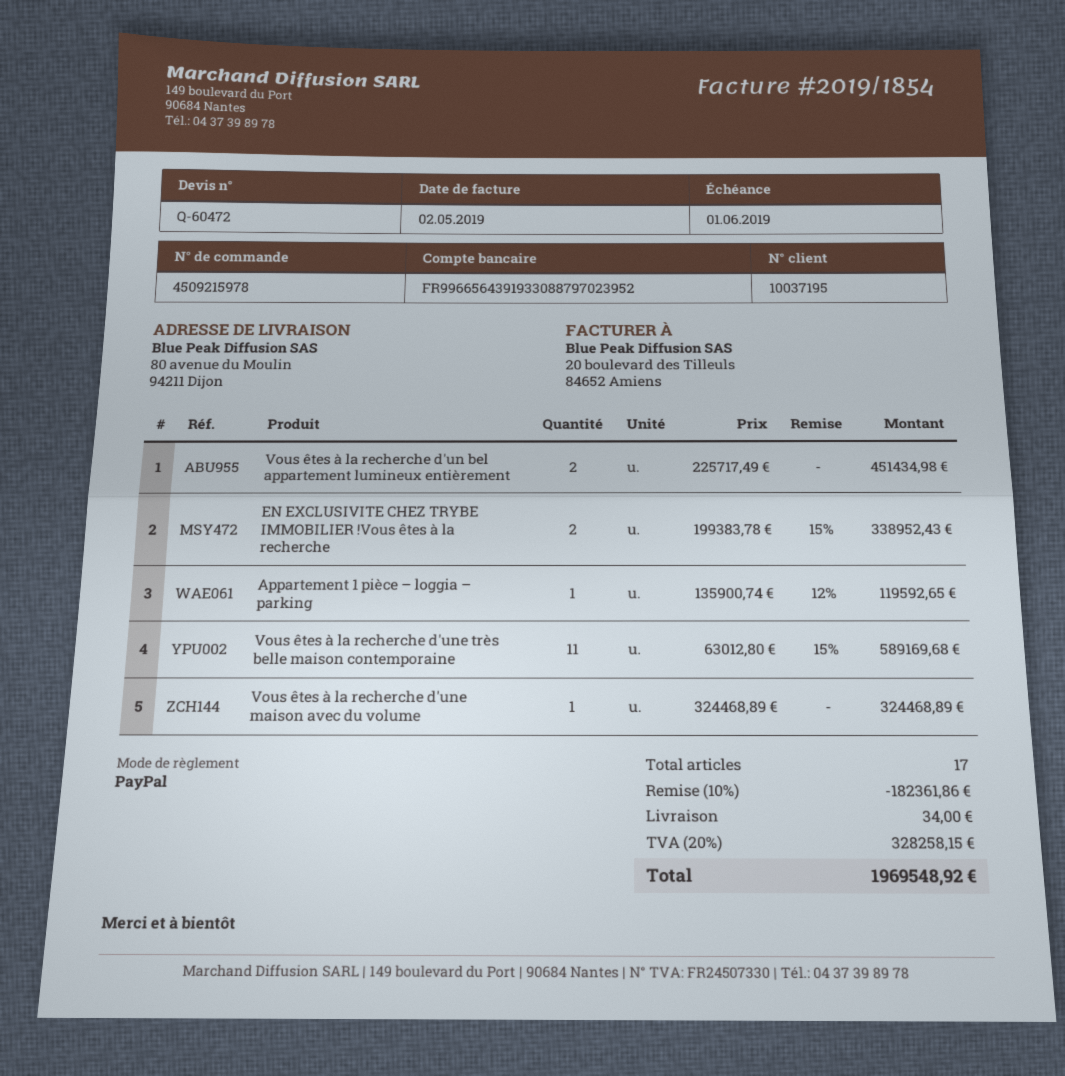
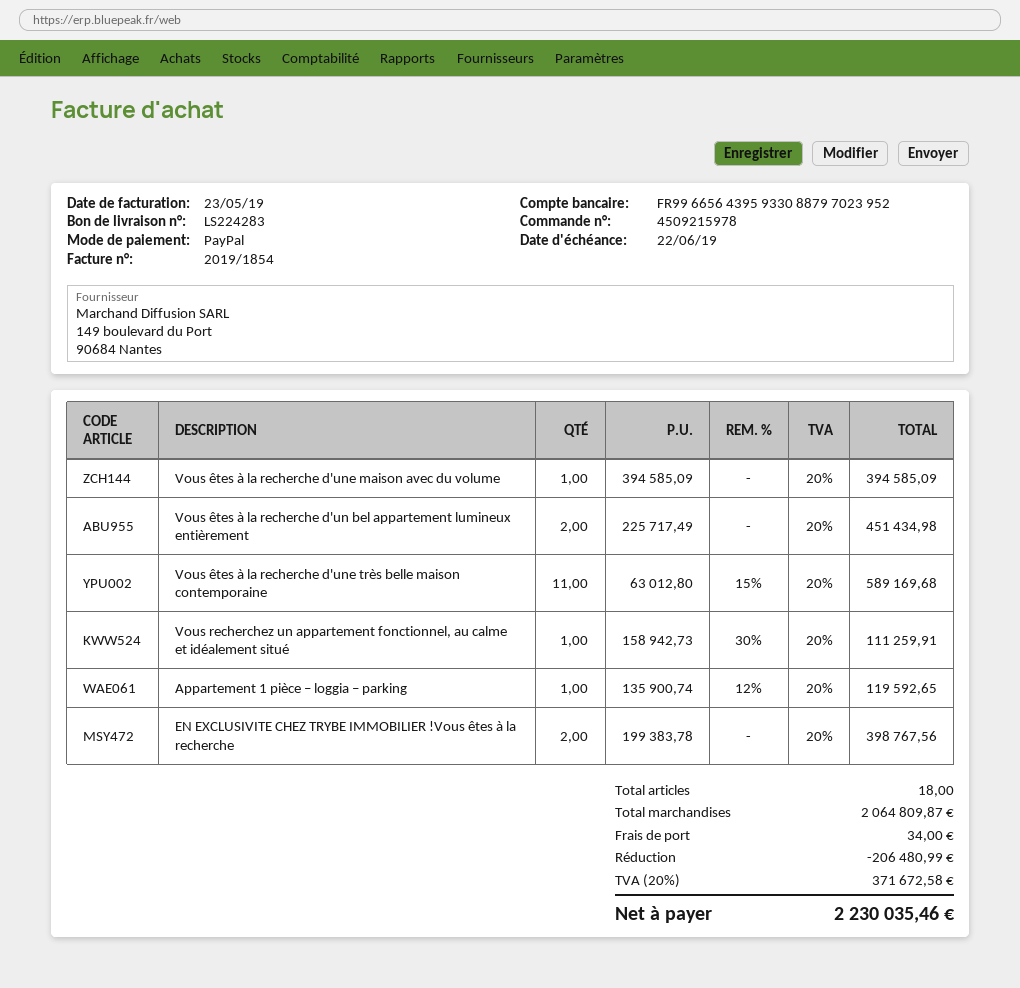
invoice date: 2019-05-02 -> 2019-05-23
due date: 2019-06-01 -> 2019-06-22
bank account: FR9966564391933088797023952 -> FR9966564395933088797023952
EN EXCLUSIVITE CHEZ TRYBE IMMOBILIER !Vous êtes à la recherche: 2 x 199383.78 - 15% = 338952.43 -> 2 x 199383.78 = 398767.56
Vous êtes à la recherche d'une maison avec du volume: 1 x 324468.89 = 324468.89 -> 1 x 394585.09 = 394585.09
Vous recherchez un appartement fonctionnel, au calme et idéalement situé: none -> 1 x 158942.73 - 30% = 111259.91
total quantity: 17 -> 18
discount: 182361.86 -> 206480.99
tax: 20% = 328258.15 -> 20% = 371672.58
total: 1969548.92 -> 2230035.46

